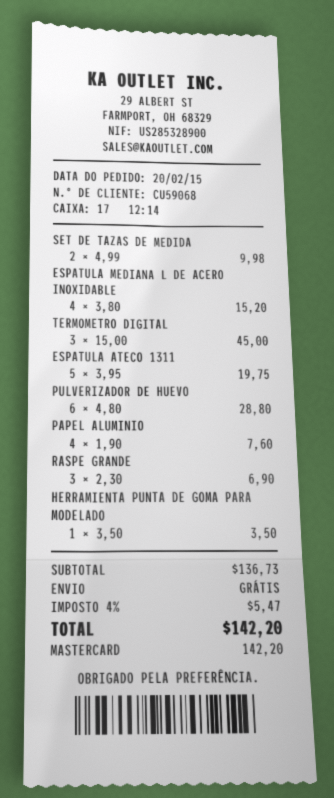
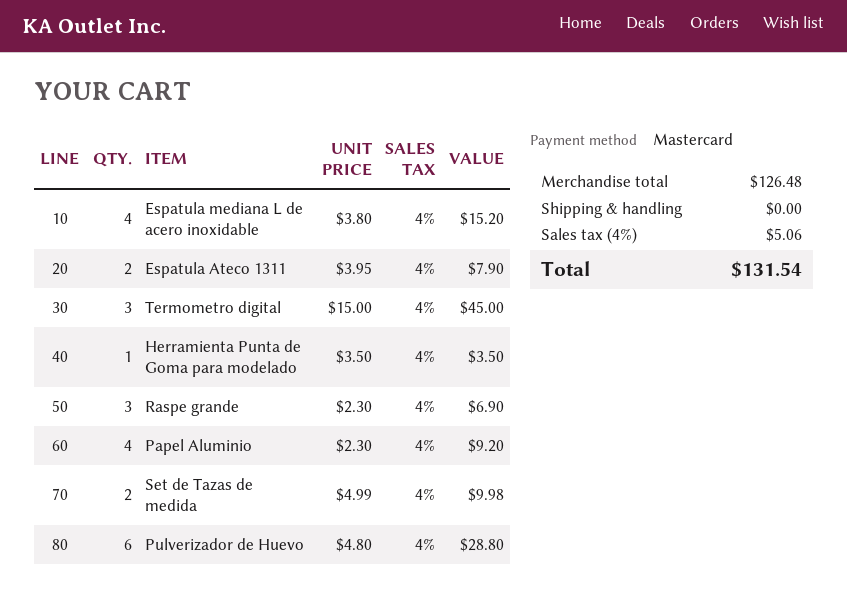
ESPATULA ATECO 1311: 5 x 3.95 = 19.75 -> 2 x 3.95 = 7.90
PAPEL ALUMINIO: 4 x 1.90 = 7.60 -> 4 x 2.30 = 9.20
subtotal: 136.73 -> 126.48
tax: 4% = 5.47 -> 4% = 5.06
total: 142.20 -> 131.54

